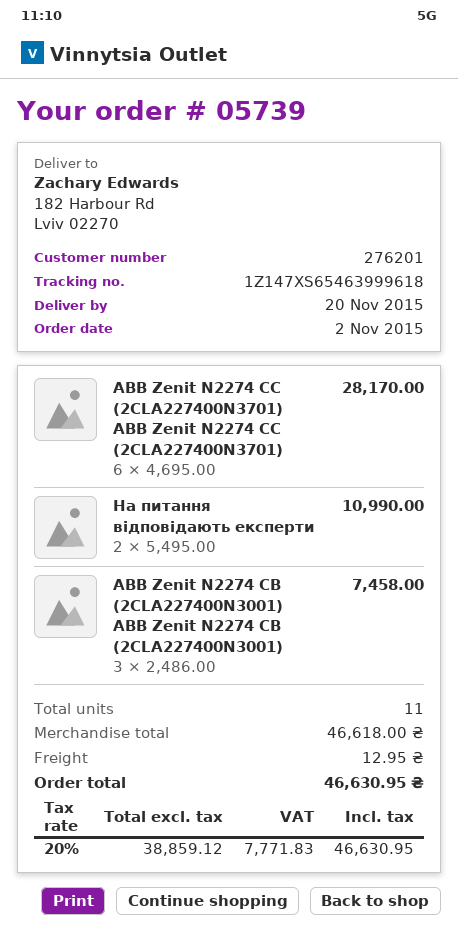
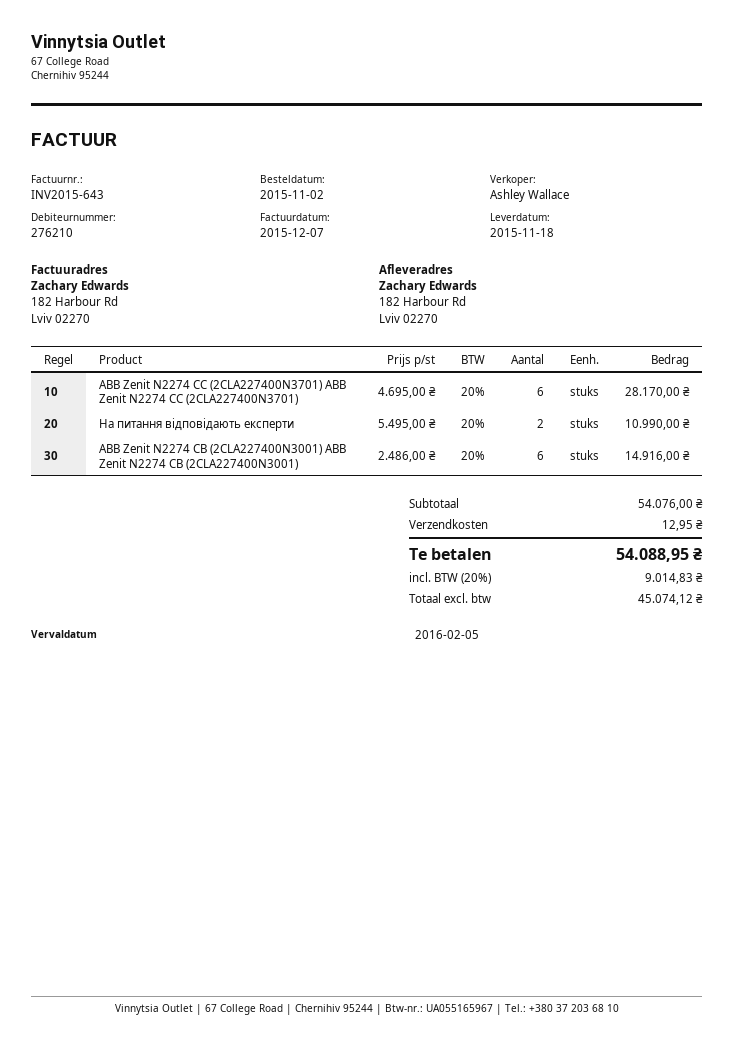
delivery date: 2015-11-20 -> 2015-11-18
customer number: 276201 -> 276210
ABB Zenit N2274 CB (2CLA227400N3001) ABB Zenit N2274 CB (2CLA227400N3001): 3 x 2486.00 = 7458.00 -> 6 x 2486.00 = 14916.00
subtotal: 46618.00 -> 54076.00
net: 38859.12 -> 45074.12
tax: 20% = 7771.83 -> 20% = 9014.83
total: 46630.95 -> 54088.95

